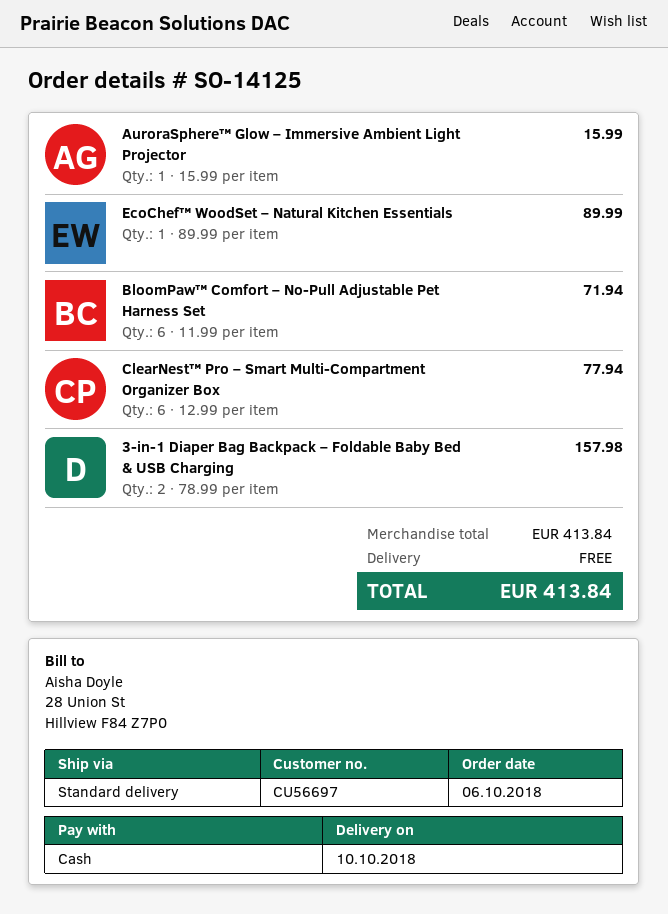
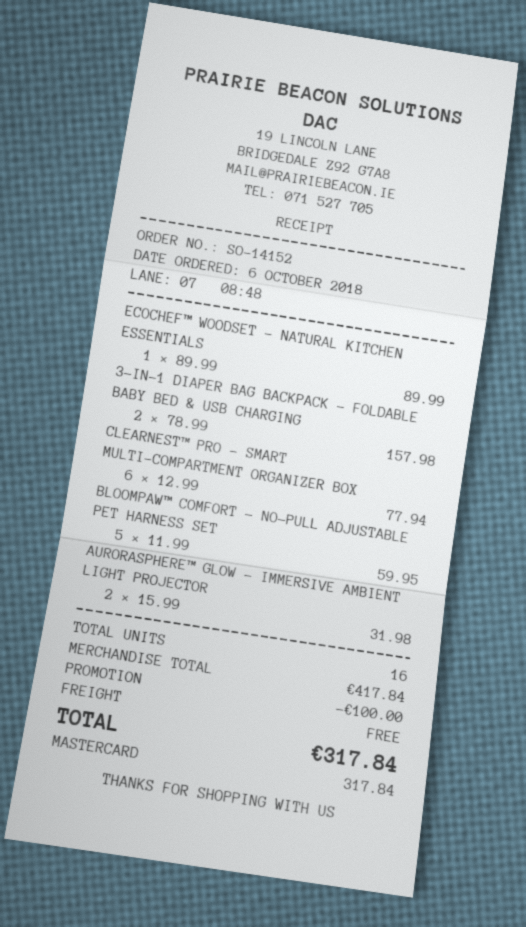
order number: SO-14125 -> SO-14152
payment method: cash -> Mastercard
AuroraSphere™ Glow – Immersive Ambient Light Projector: 1 x 15.99 = 15.99 -> 2 x 15.99 = 31.98
BloomPaw™ Comfort – No-Pull Adjustable Pet Harness Set: 6 x 11.99 = 71.94 -> 5 x 11.99 = 59.95
subtotal: 413.84 -> 417.84
discount: none -> 100.00
total: 413.84 -> 317.84

